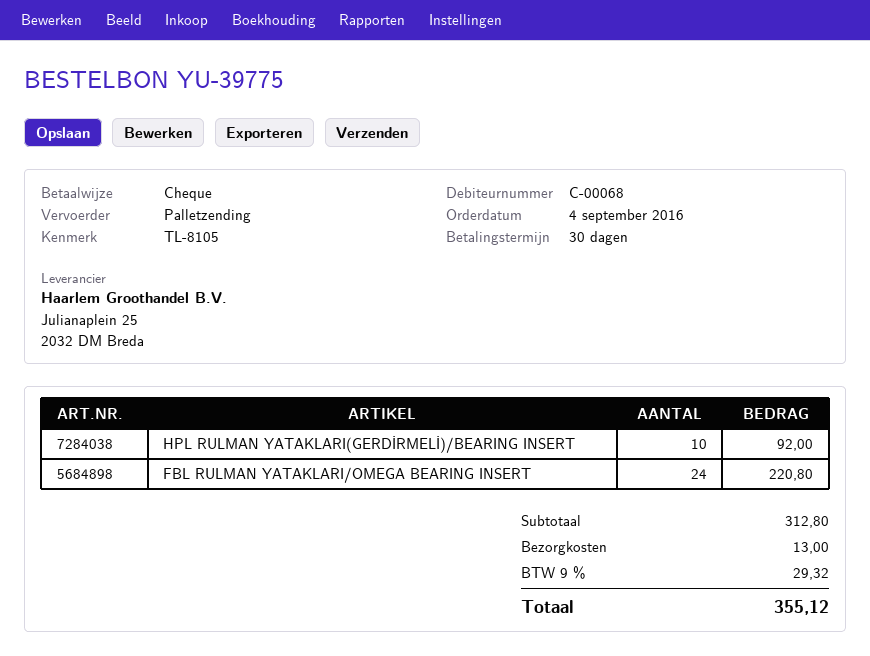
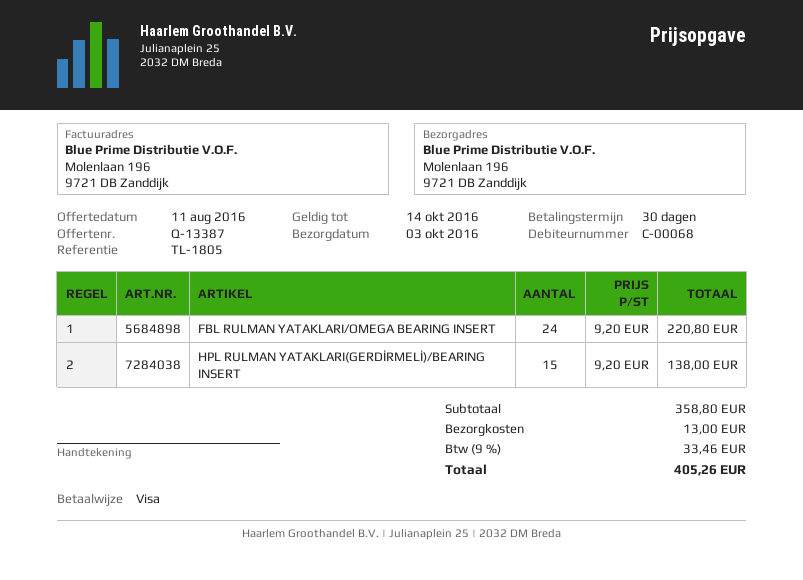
reference: TL-8105 -> TL-1805
payment method: cheque -> Visa
HPL RULMAN YATAKLARI(GERDİRMELİ)/BEARING INSERT: 10 for 92.00 -> 15 for 138.00
subtotal: 312.80 -> 358.80
tax: 9% = 29.32 -> 9% = 33.46
total: 355.12 -> 405.26

